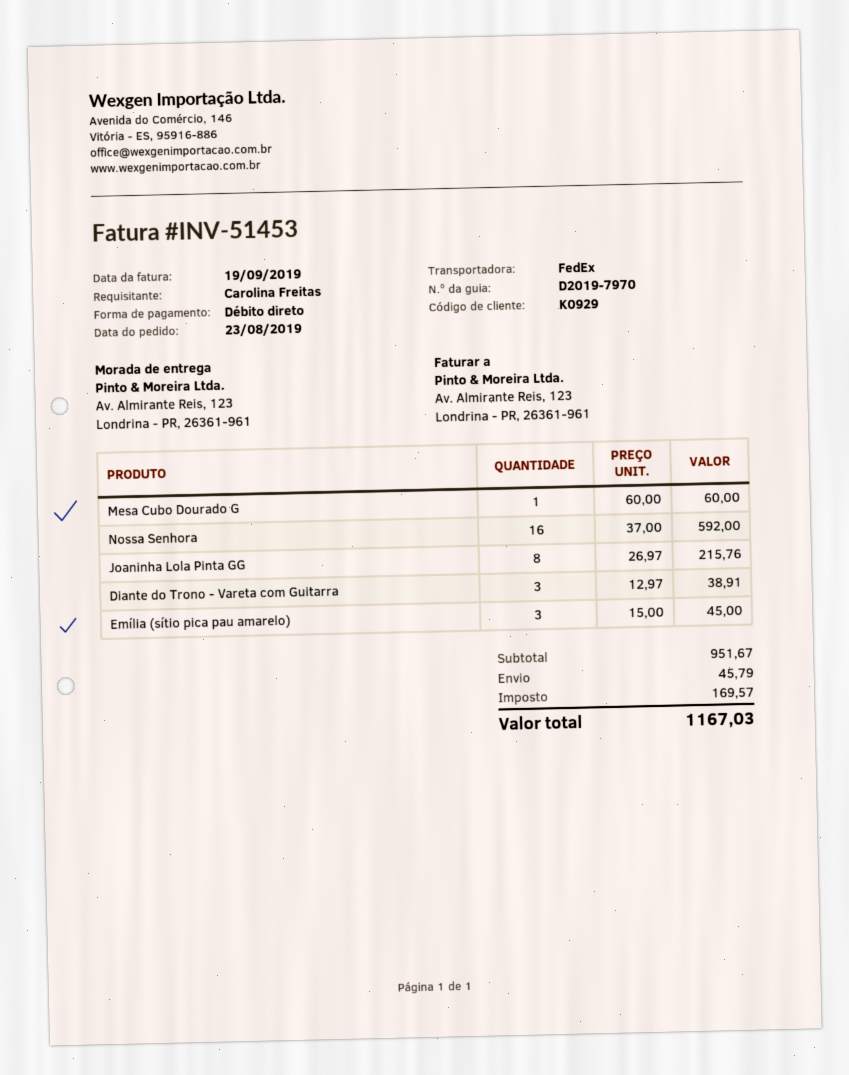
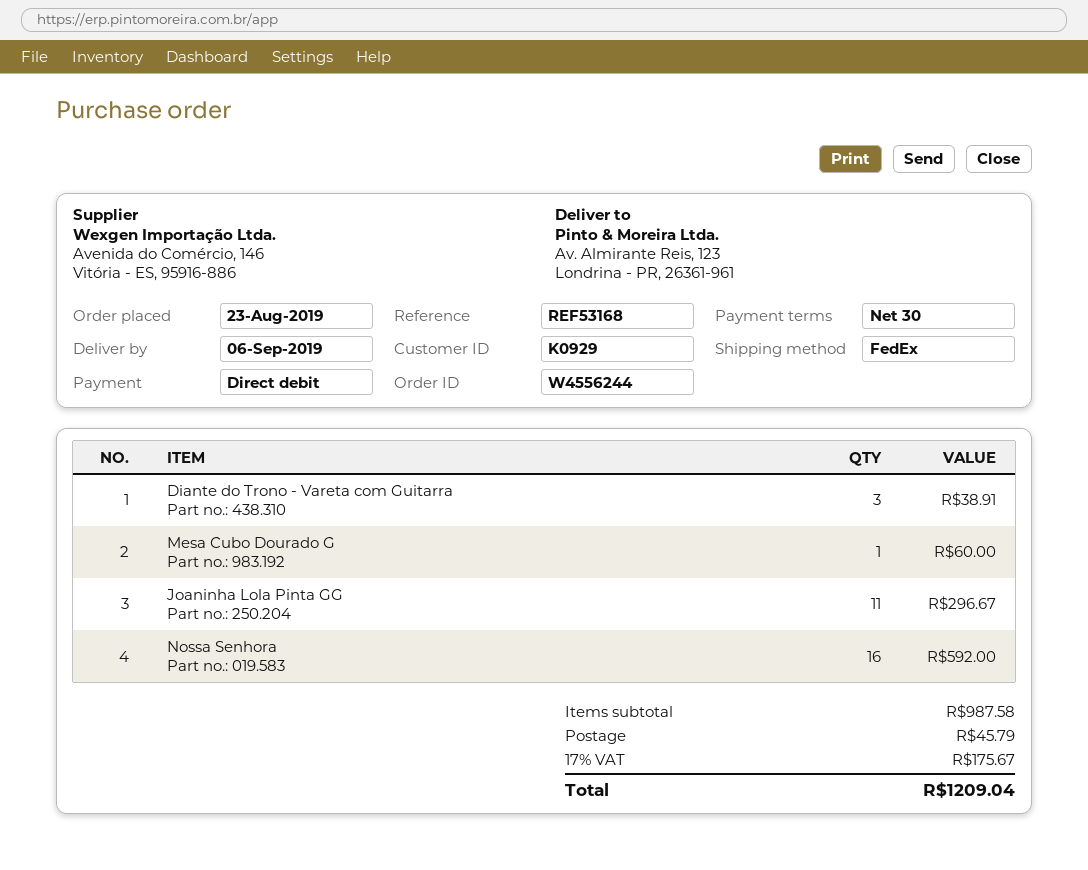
Joaninha Lola Pinta GG: 8 for 215.76 -> 11 for 296.67
Emília (sítio pica pau amarelo): 3 for 45.00 -> none
subtotal: 951.67 -> 987.58
tax: 169.57 -> 175.67
total: 1167.03 -> 1209.04

